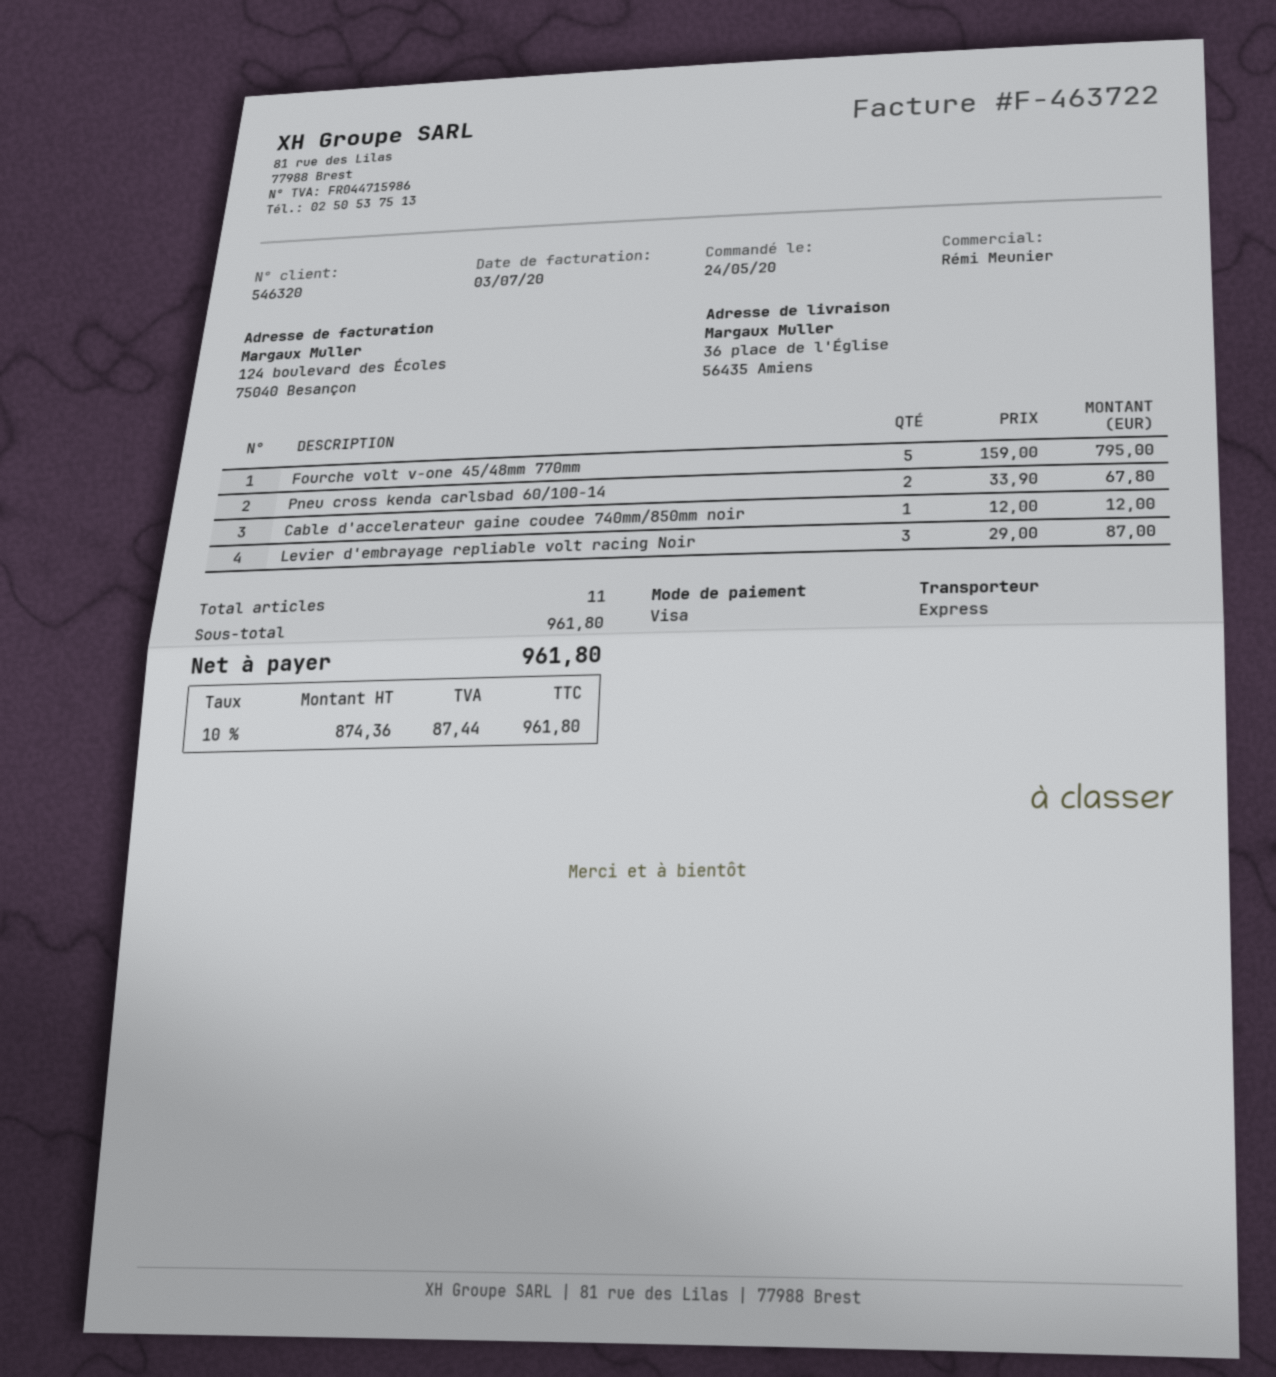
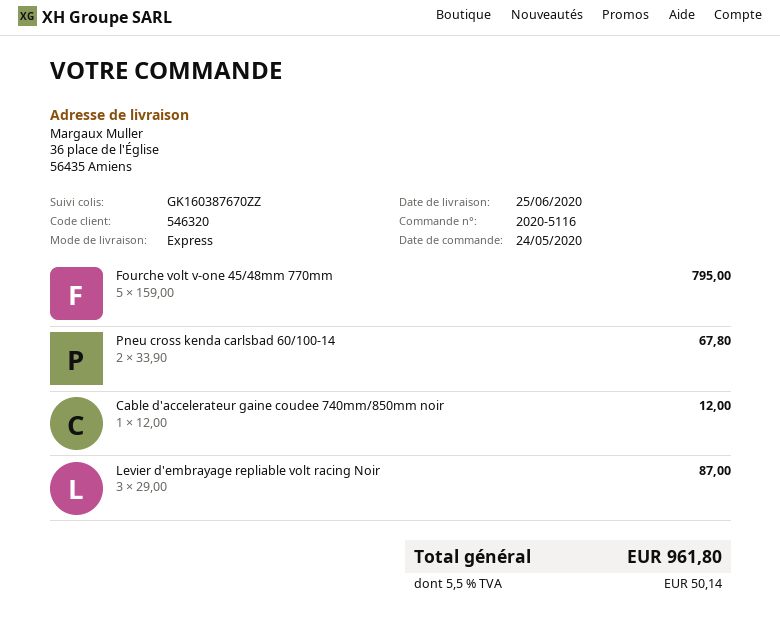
tax: 10% = 87.44 -> 5.5% = 50.14

